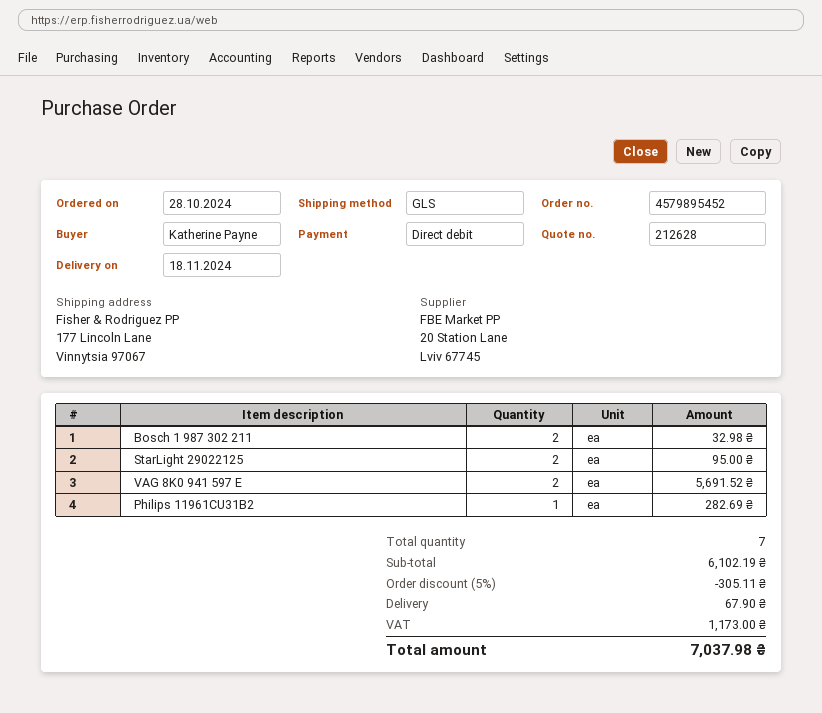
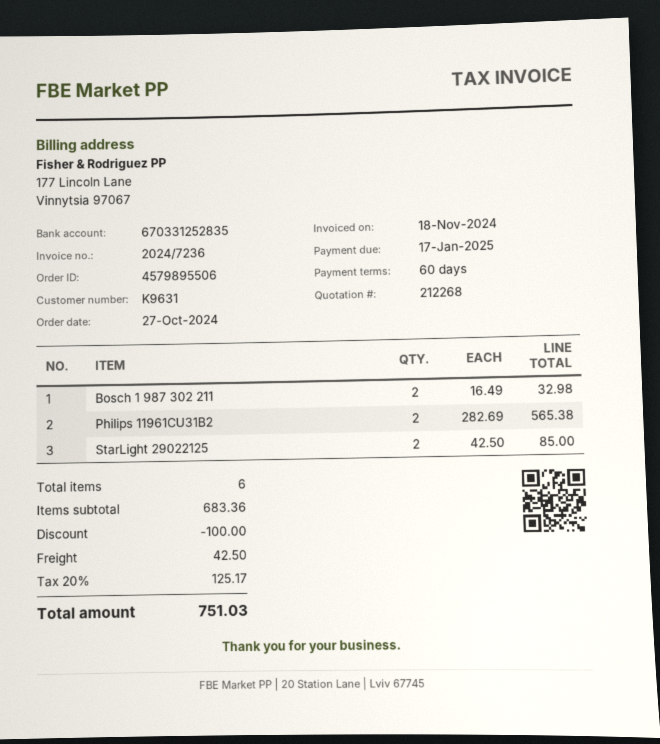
quote number: 212628 -> 212268
order number: 4579895452 -> 4579895506
order date: 2024-10-28 -> 2024-10-27
StarLight 29022125: 2 for 95.00 -> 2 for 85.00
VAG 8K0 941 597 E: 2 for 5691.52 -> none
Philips 11961CU31B2: 1 for 282.69 -> 2 for 565.38
total quantity: 7 -> 6
subtotal: 6102.19 -> 683.36
discount: 305.11 -> 100.00
shipping: 67.90 -> 42.50
tax: 1173.00 -> 125.17
total: 7037.98 -> 751.03

